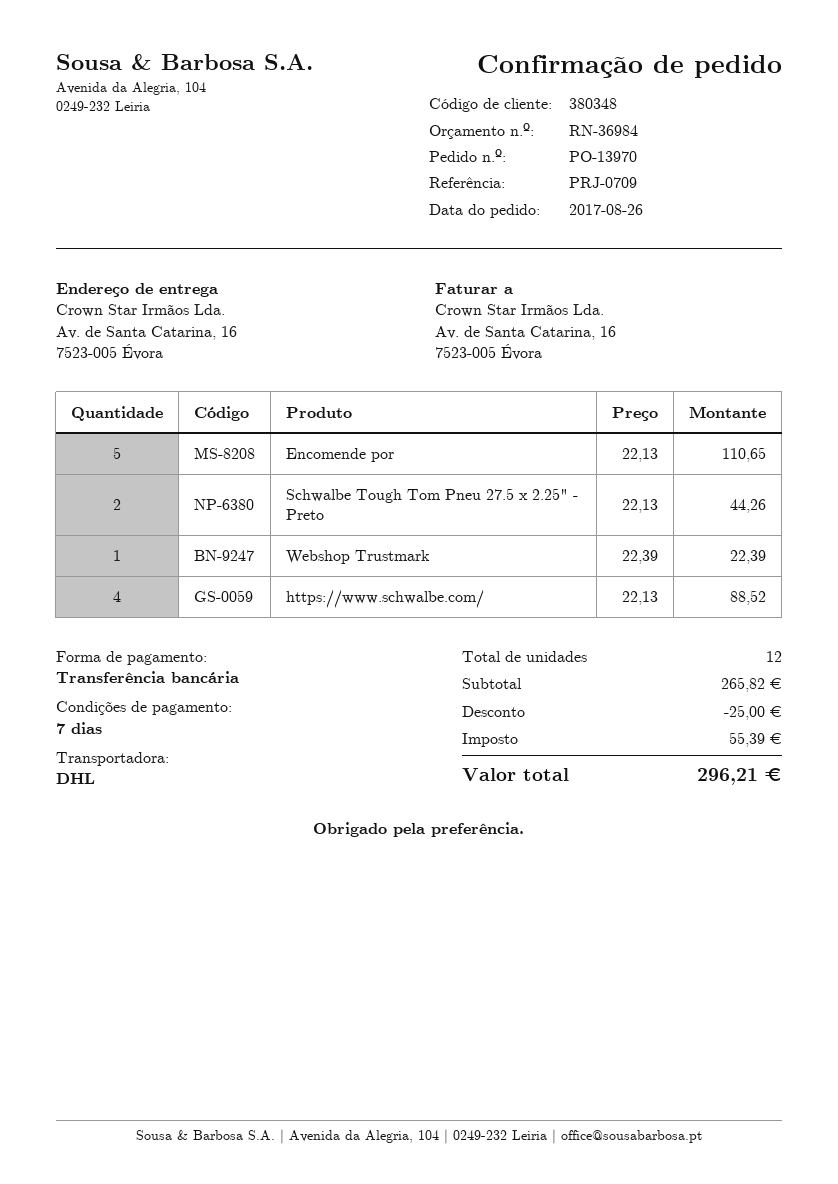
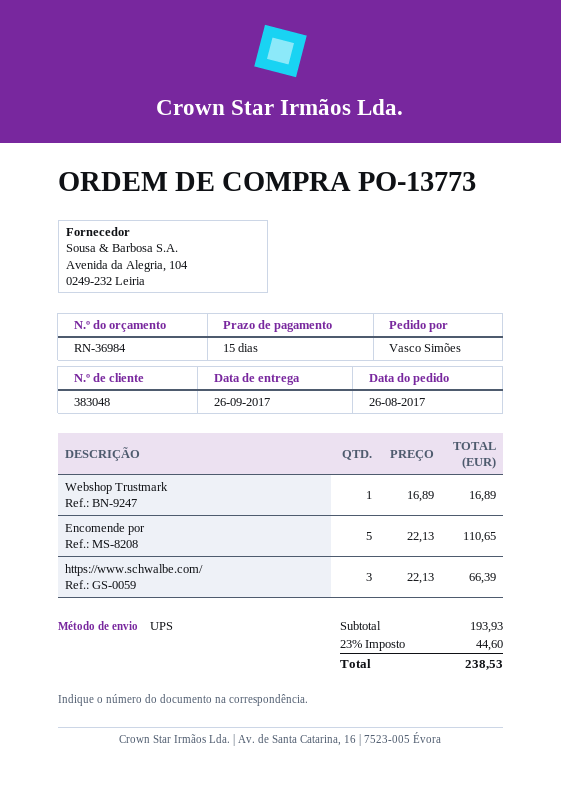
order number: PO-13970 -> PO-13773
payment terms: 7 days -> 15 days
customer number: 380348 -> 383048
shipping method: DHL -> UPS
Schwalbe Tough Tom Pneu 27.5 x 2.25" - Preto: 2 x 22.13 = 44.26 -> none
Webshop Trustmark: 1 x 22.39 = 22.39 -> 1 x 16.89 = 16.89
https://www.schwalbe.com/: 4 x 22.13 = 88.52 -> 3 x 22.13 = 66.39
subtotal: 265.82 -> 193.93
discount: 25.00 -> none
tax: 55.39 -> 44.60
total: 296.21 -> 238.53

